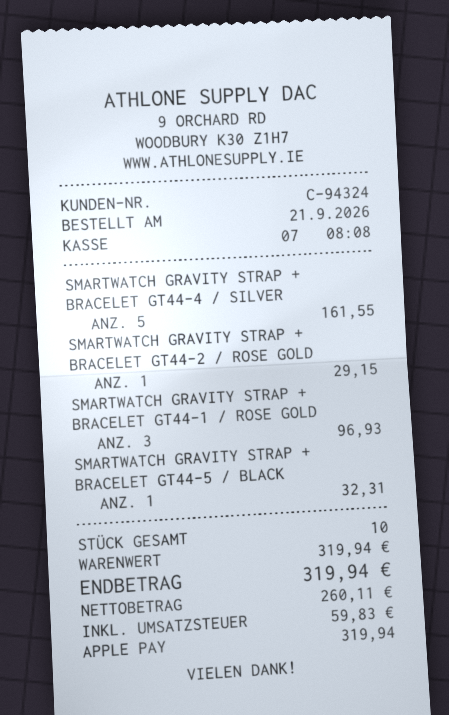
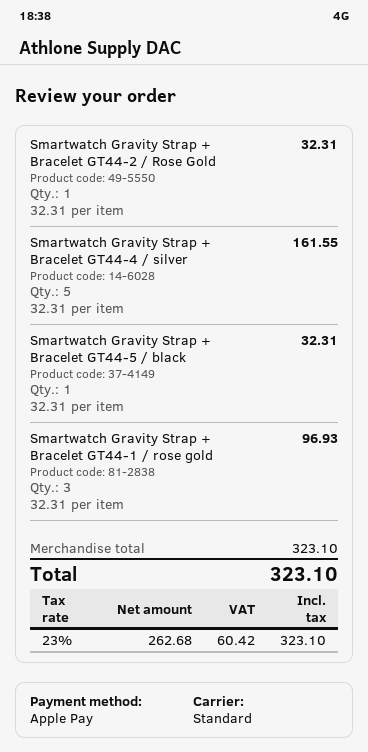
SMARTWATCH GRAVITY STRAP + BRACELET GT44-2 / ROSE GOLD: 1 for 29.15 -> 1 for 32.31
subtotal: 319.94 -> 323.10
net: 260.11 -> 262.68
tax: 59.83 -> 60.42
total: 319.94 -> 323.10

